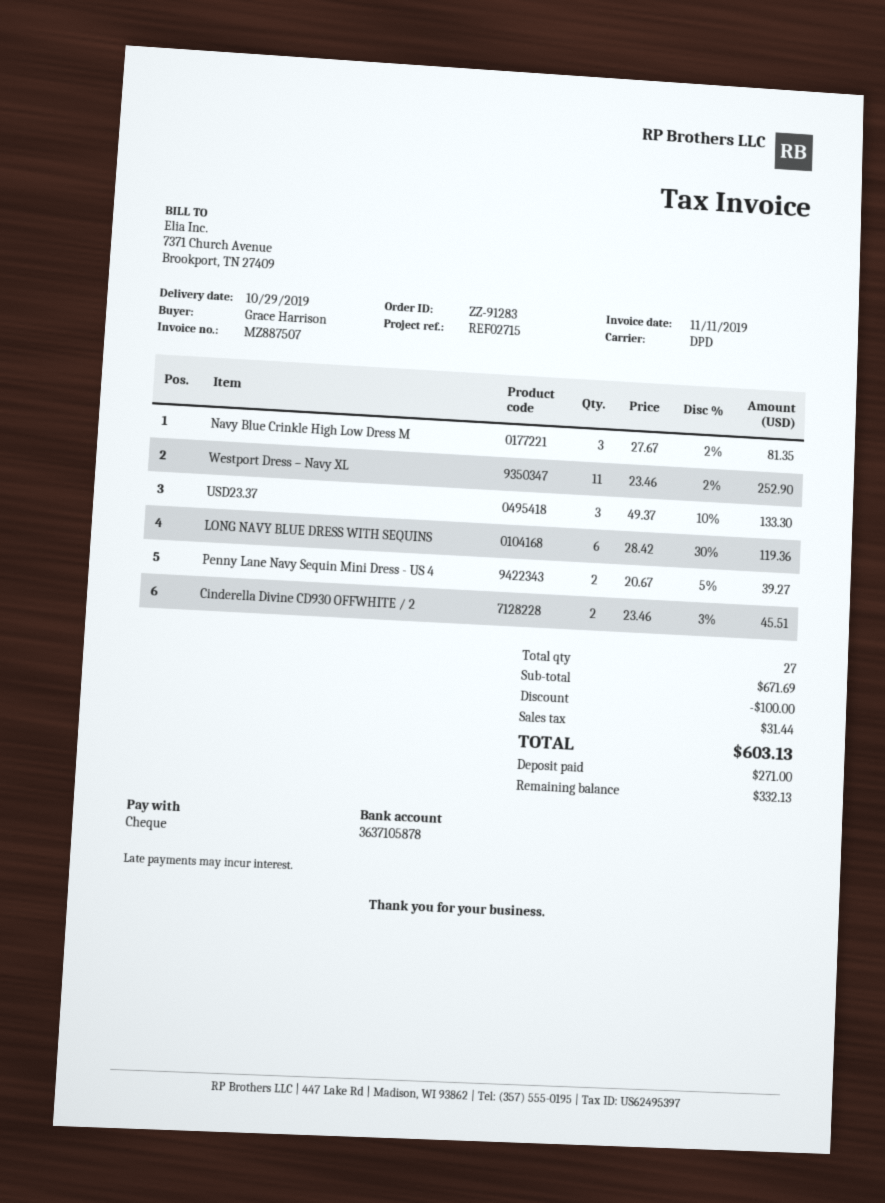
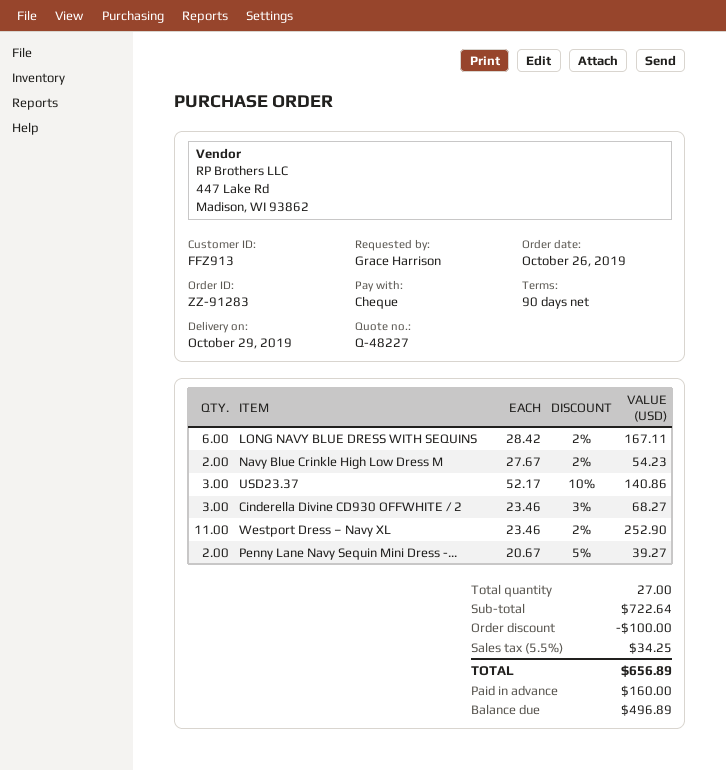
Navy Blue Crinkle High Low Dress M: 3 x 27.67 - 2% = 81.35 -> 2 x 27.67 - 2% = 54.23
USD23.37: 3 x 49.37 - 10% = 133.30 -> 3 x 52.17 - 10% = 140.86
LONG NAVY BLUE DRESS WITH SEQUINS: 6 x 28.42 - 30% = 119.36 -> 6 x 28.42 - 2% = 167.11
Cinderella Divine CD930 OFFWHITE / 2: 2 x 23.46 - 3% = 45.51 -> 3 x 23.46 - 3% = 68.27
subtotal: 671.69 -> 722.64
tax: 31.44 -> 34.25
total: 603.13 -> 656.89
deposit: 271.00 -> 160.00
balance: 332.13 -> 496.89

